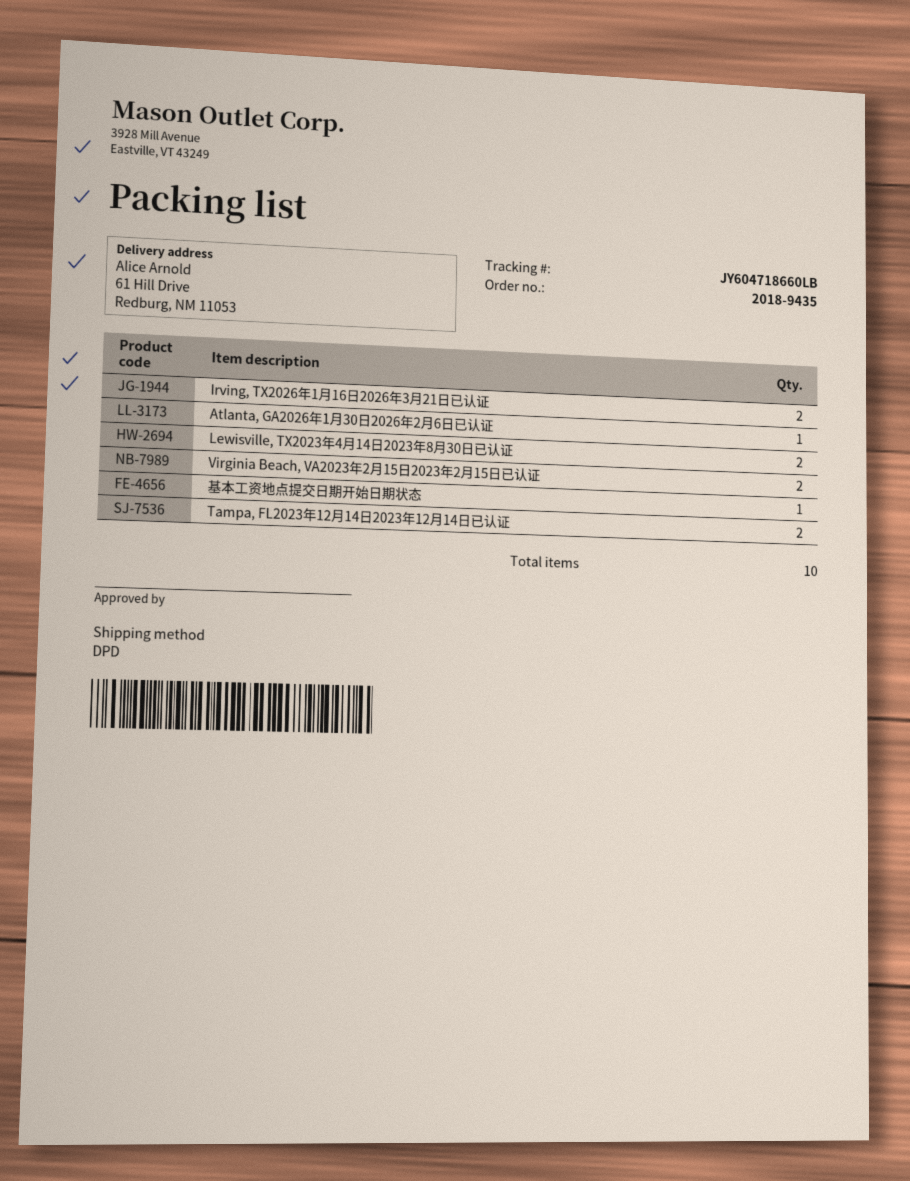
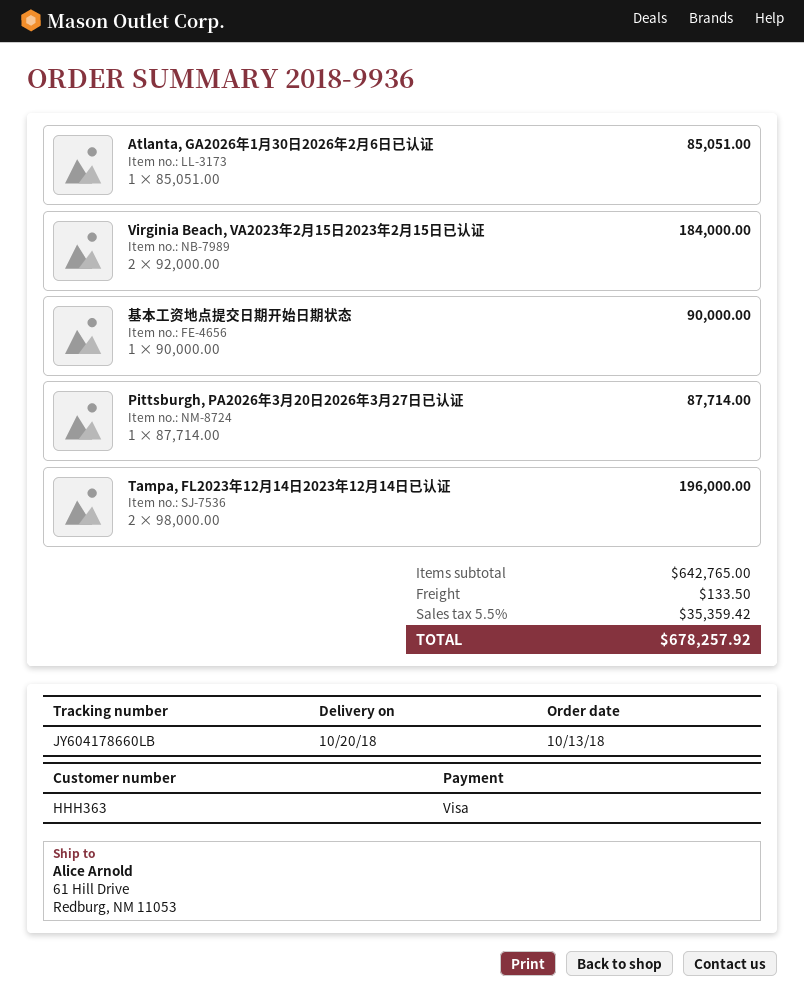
order number: 2018-9435 -> 2018-9936
tracking number: JY604718660LB -> JY604178660LB
Irving, TX2026年1月16日2026年3月21日已认证: 2 -> none
Lewisville, TX2023年4月14日2023年8月30日已认证: 2 -> none
Pittsburgh, PA2026年3月20日2026年3月27日已认证: none -> 1

